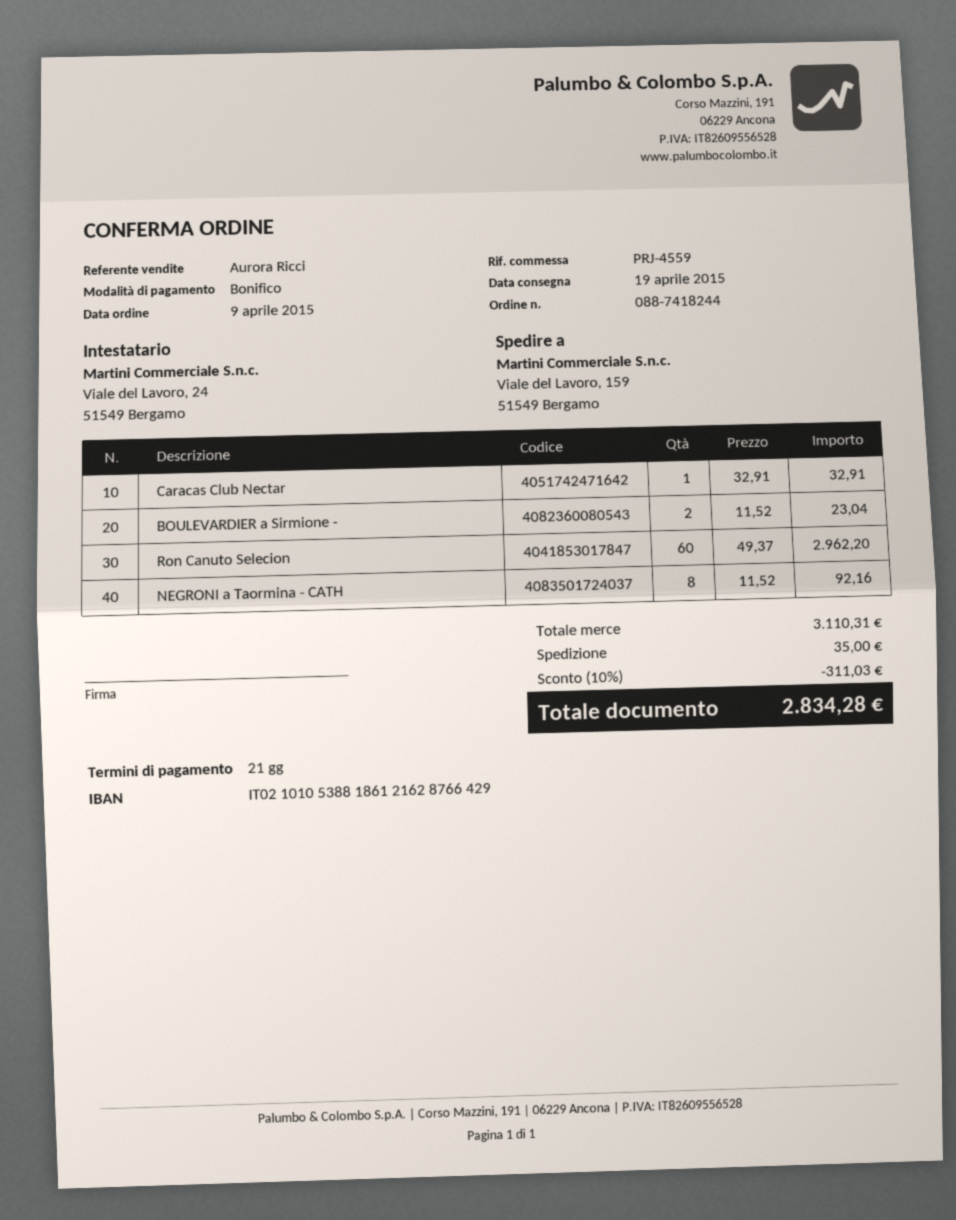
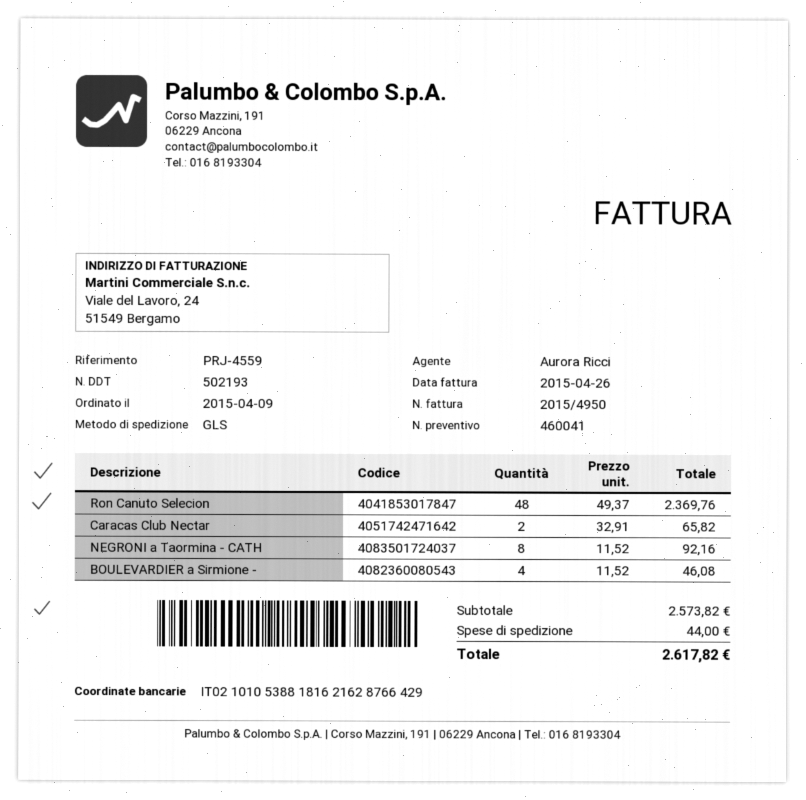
bank account: IT0210105388186121628766429 -> IT0210105388181621628766429
Caracas Club Nectar: 1 x 32.91 = 32.91 -> 2 x 32.91 = 65.82
BOULEVARDIER a Sirmione -: 2 x 11.52 = 23.04 -> 4 x 11.52 = 46.08
Ron Canuto Selecion: 60 x 49.37 = 2962.20 -> 48 x 49.37 = 2369.76
subtotal: 3110.31 -> 2573.82
discount: 10% = 311.03 -> none
shipping: 35.00 -> 44.00
total: 2834.28 -> 2617.82

